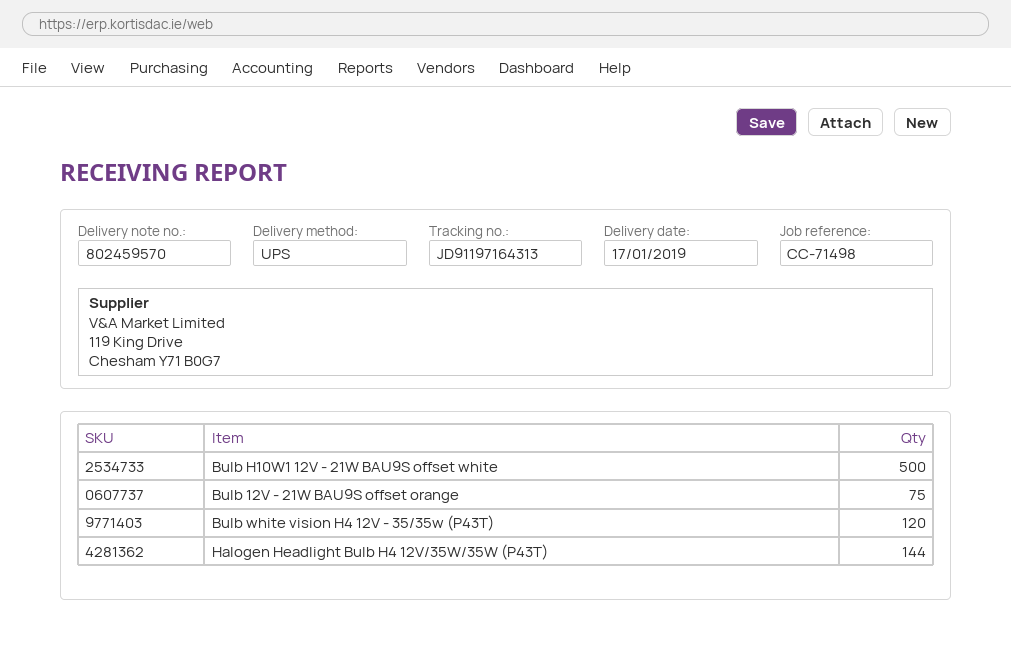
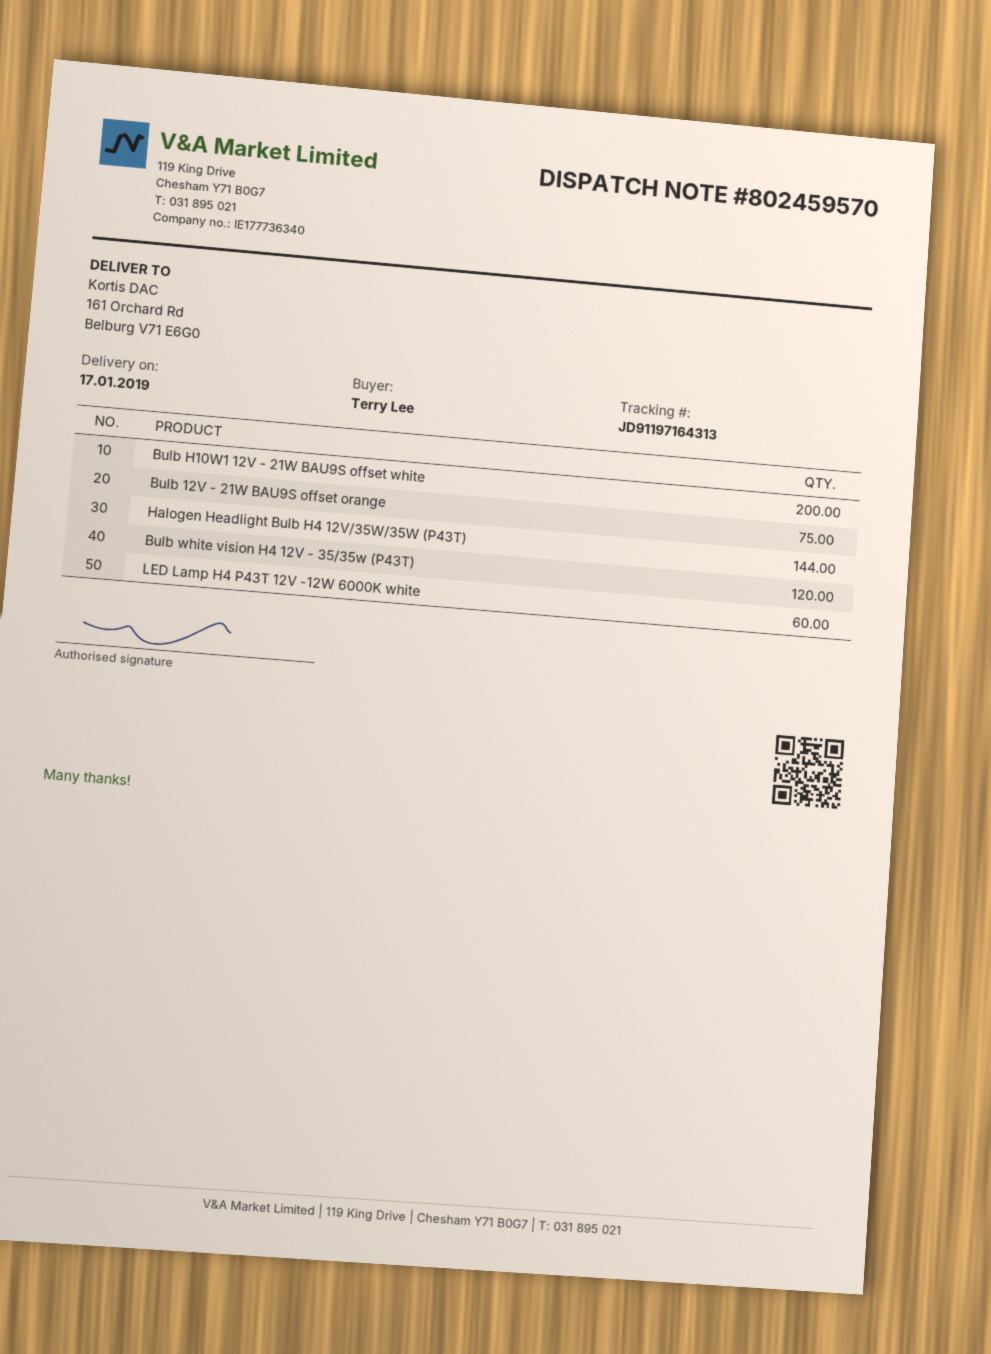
Bulb H10W1 12V - 21W BAU9S offset white: 500 -> 200
LED Lamp H4 P43T 12V -12W 6000K white: none -> 60

